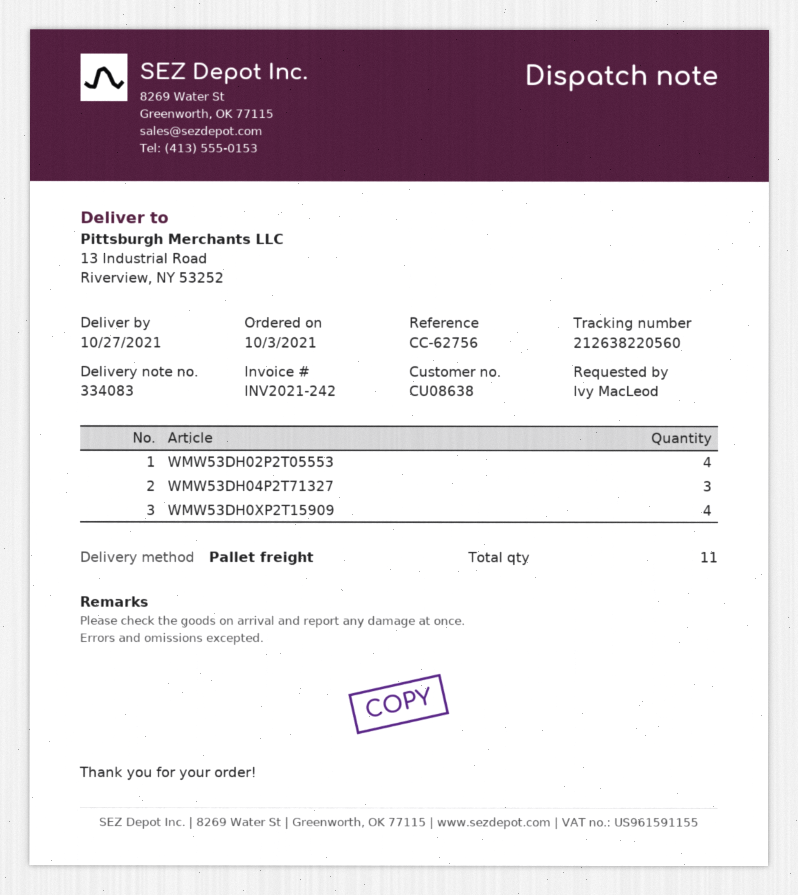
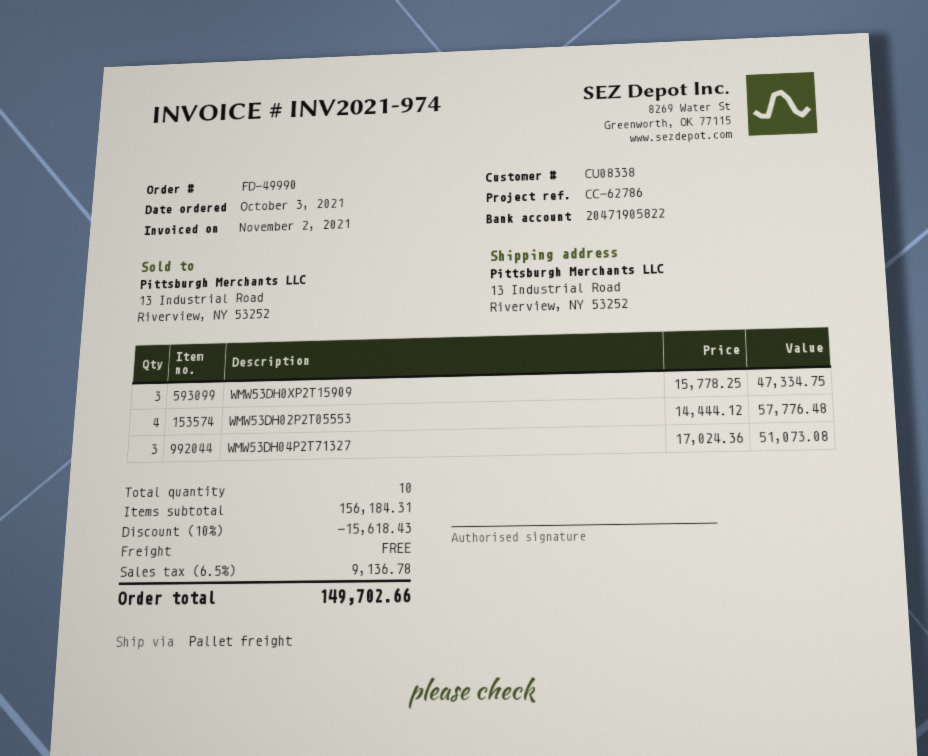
invoice number: INV2021-242 -> INV2021-974
customer number: CU08638 -> CU08338
reference: CC-62756 -> CC-62786
WMW53DH0XP2T15909: 4 -> 3
total quantity: 11 -> 10

